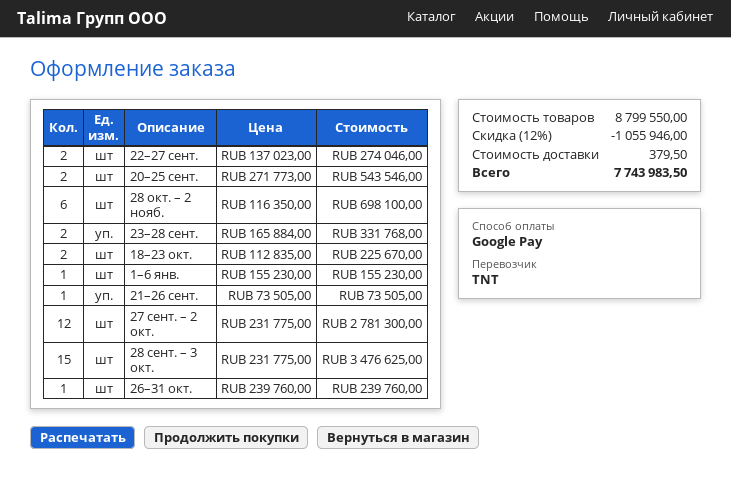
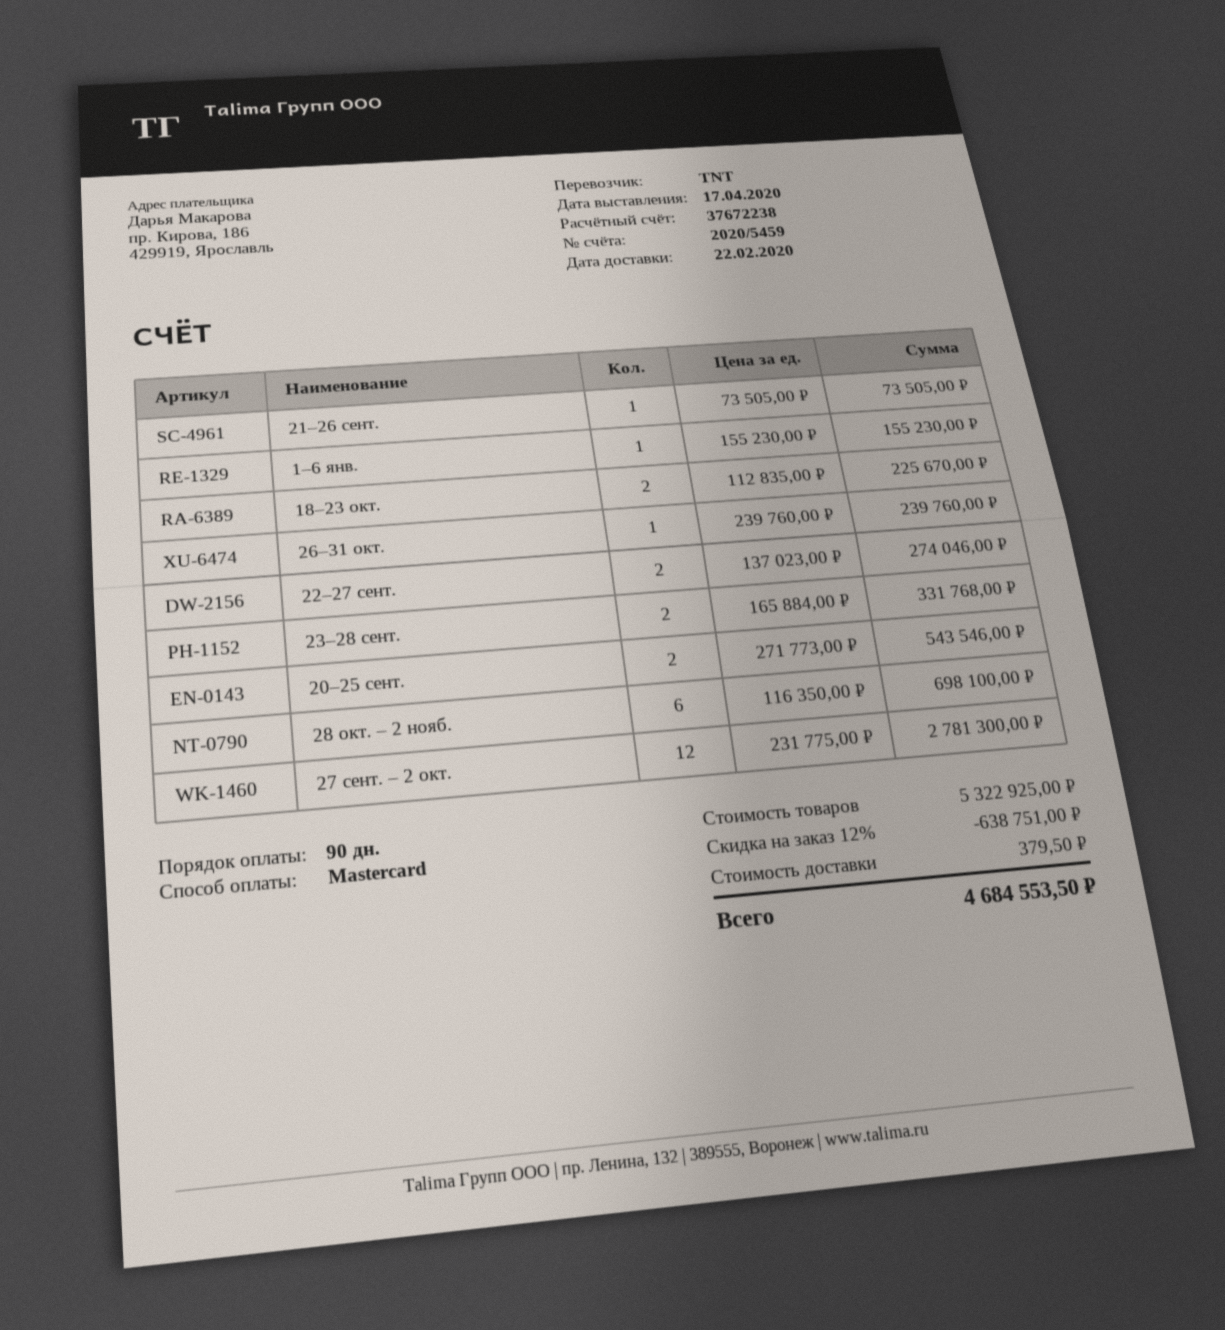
payment method: Google Pay -> Mastercard
28 сент. – 3 окт.: 15 x 231775.00 = 3476625.00 -> none
subtotal: 8799550.00 -> 5322925.00
discount: 12% = 1055946.00 -> 12% = 638751.00
total: 7743983.50 -> 4684553.50

